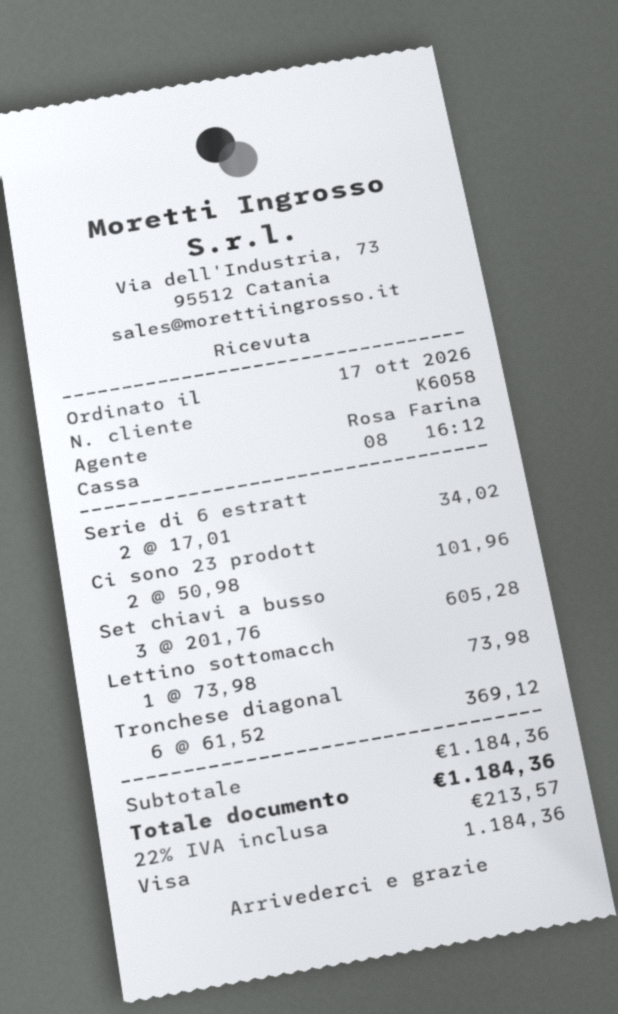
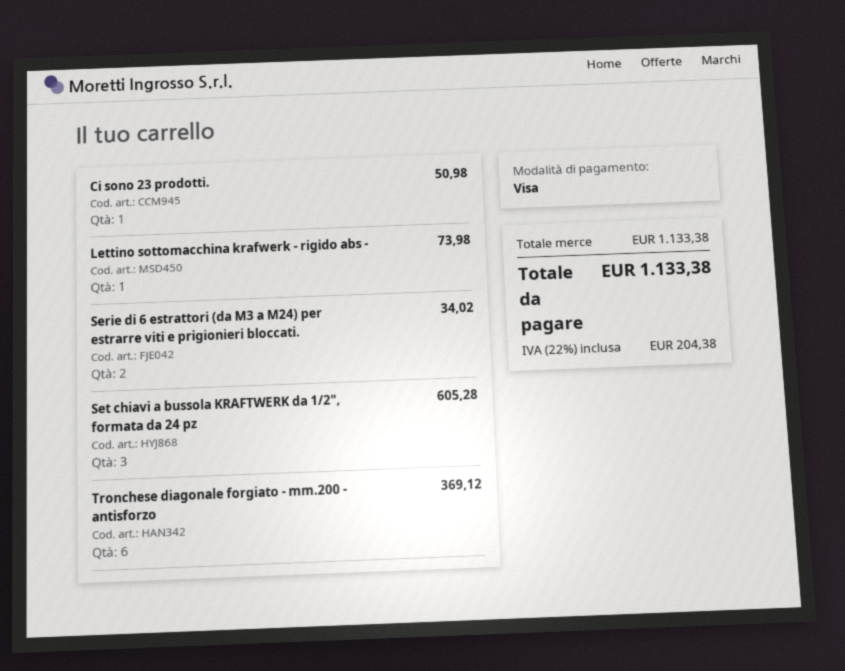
Ci sono 23 prodott: 2 for 101.96 -> 1 for 50.98
subtotal: 1184.36 -> 1133.38
tax: 22% = 213.57 -> 22% = 204.38
total: 1184.36 -> 1133.38

